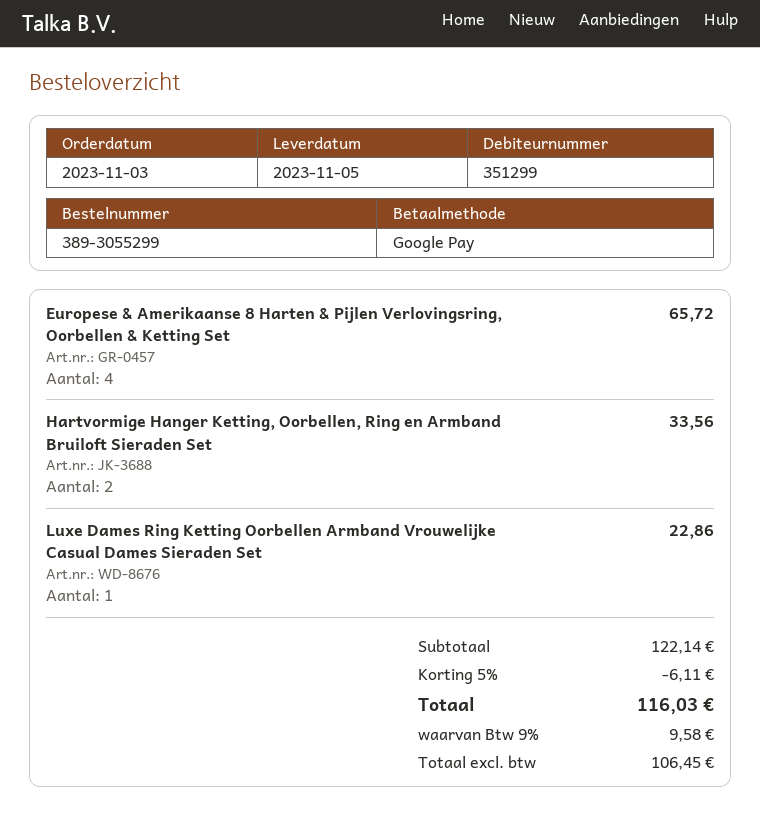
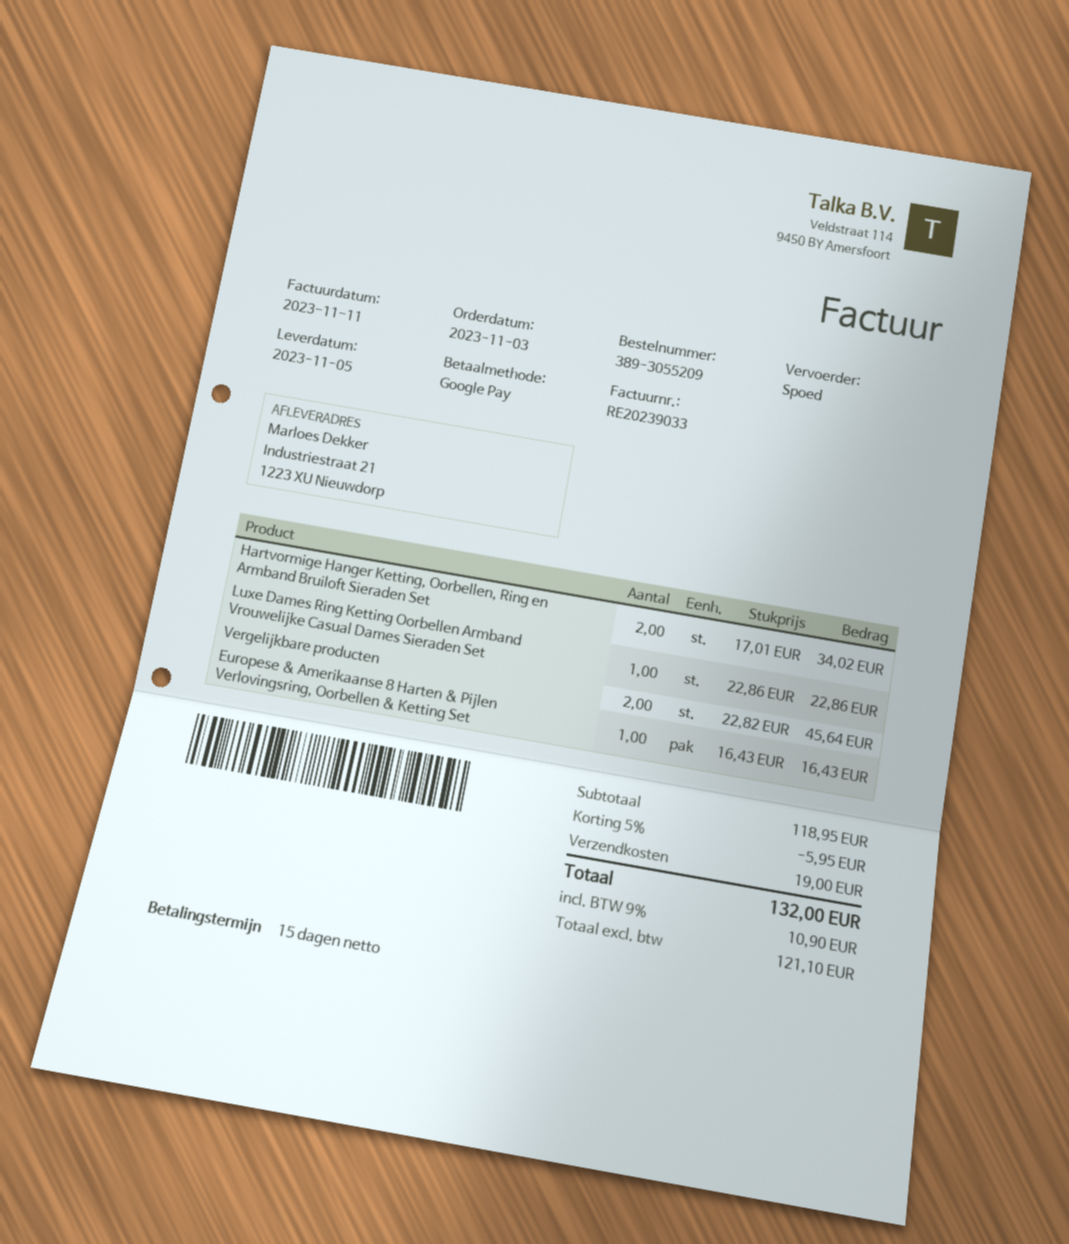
order number: 389-3055299 -> 389-3055209
Europese & Amerikaanse 8 Harten & Pijlen Verlovingsring, Oorbellen & Ketting Set: 4 for 65.72 -> 1 for 16.43
Hartvormige Hanger Ketting, Oorbellen, Ring en Armband Bruiloft Sieraden Set: 2 for 33.56 -> 2 for 34.02
Vergelijkbare producten: none -> 2 for 45.64
subtotal: 122.14 -> 118.95
discount: 5% = 6.11 -> 5% = 5.95
shipping: none -> 19.00
net: 106.45 -> 121.10
tax: 9% = 9.58 -> 9% = 10.90
total: 116.03 -> 132.00

